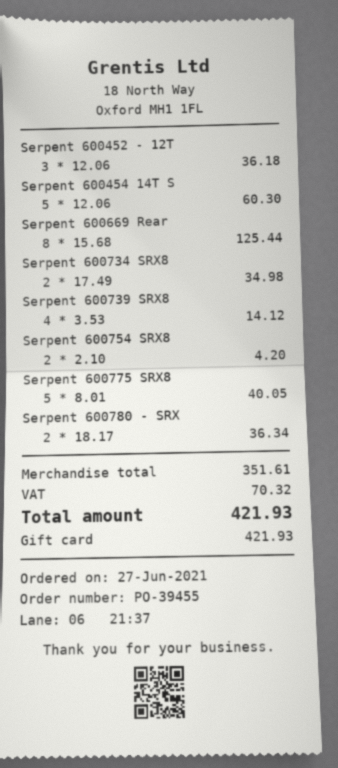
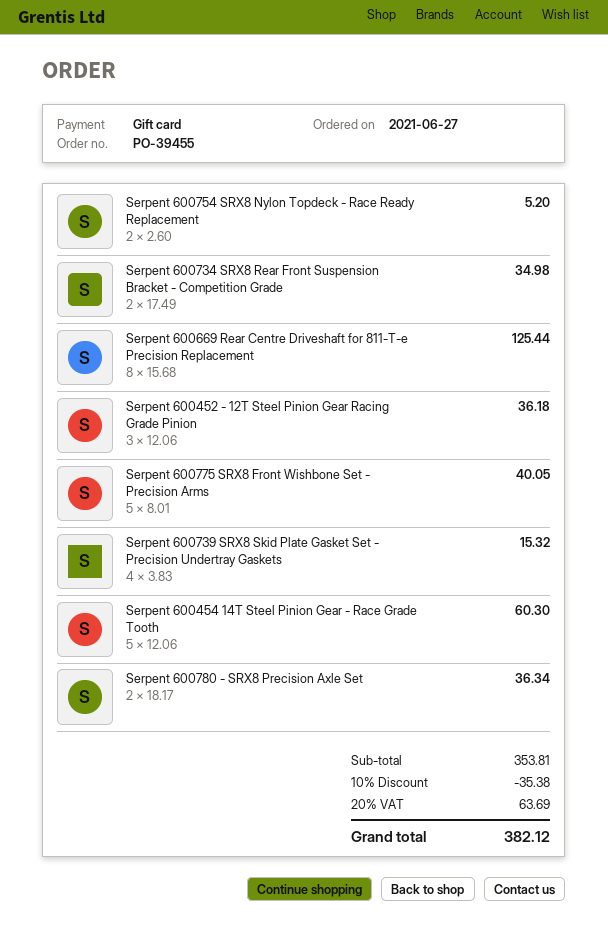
Serpent 600739 SRX8: 4 x 3.53 = 14.12 -> 4 x 3.83 = 15.32
Serpent 600754 SRX8: 2 x 2.10 = 4.20 -> 2 x 2.60 = 5.20
subtotal: 351.61 -> 353.81
discount: none -> 10% = 35.38
tax: 70.32 -> 63.69
total: 421.93 -> 382.12

